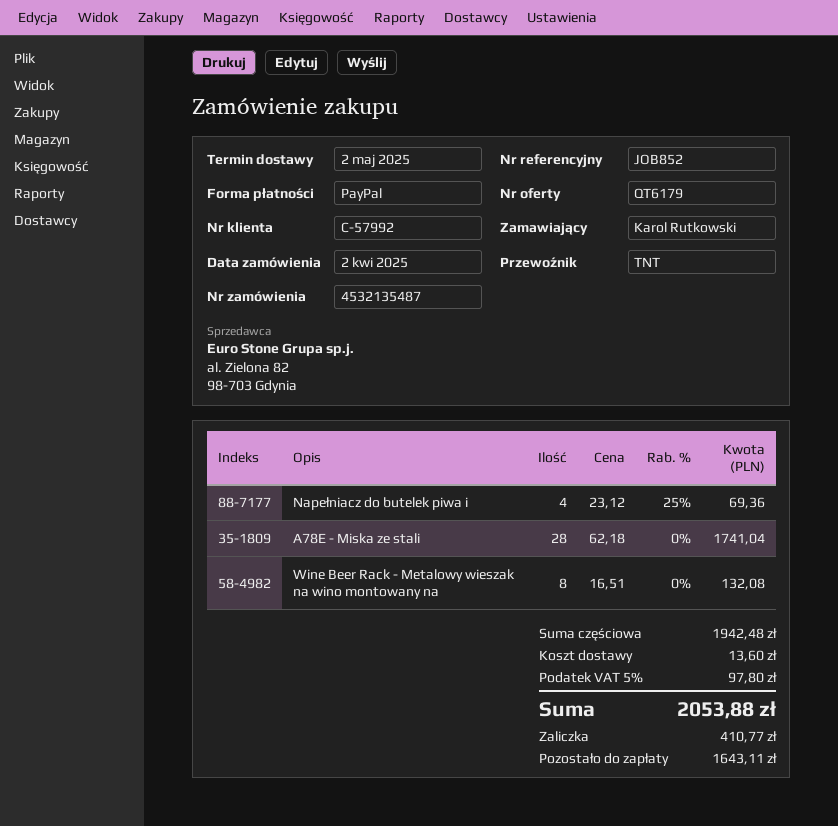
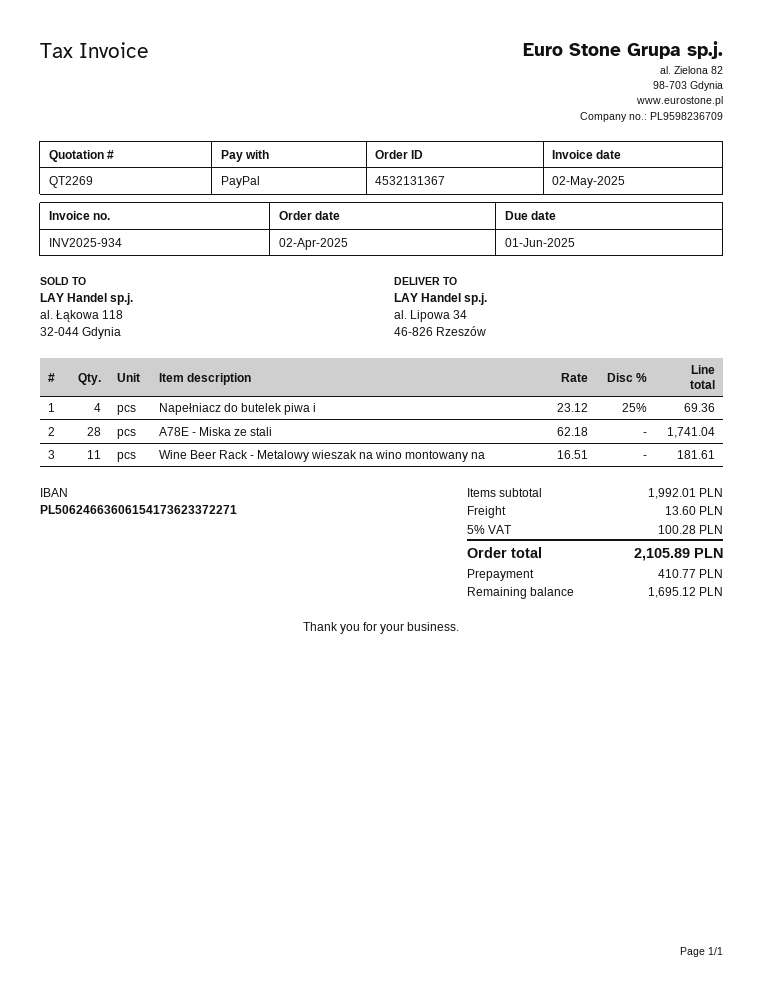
quote number: QT6179 -> QT2269
order number: 4532135487 -> 4532131367
Wine Beer Rack - Metalowy wieszak na wino montowany na: 8 x 16.51 = 132.08 -> 11 x 16.51 = 181.61
subtotal: 1942.48 -> 1992.01
tax: 5% = 97.80 -> 5% = 100.28
total: 2053.88 -> 2105.89
balance: 1643.11 -> 1695.12

